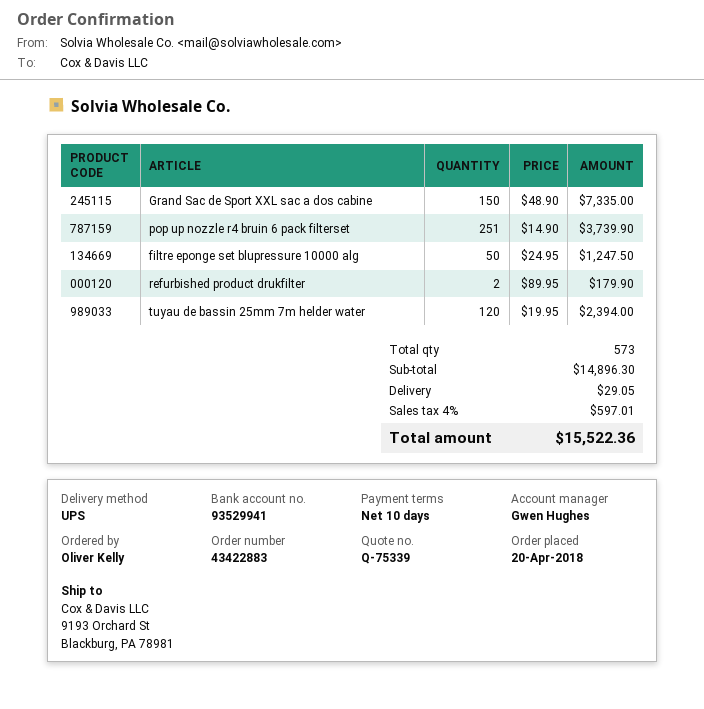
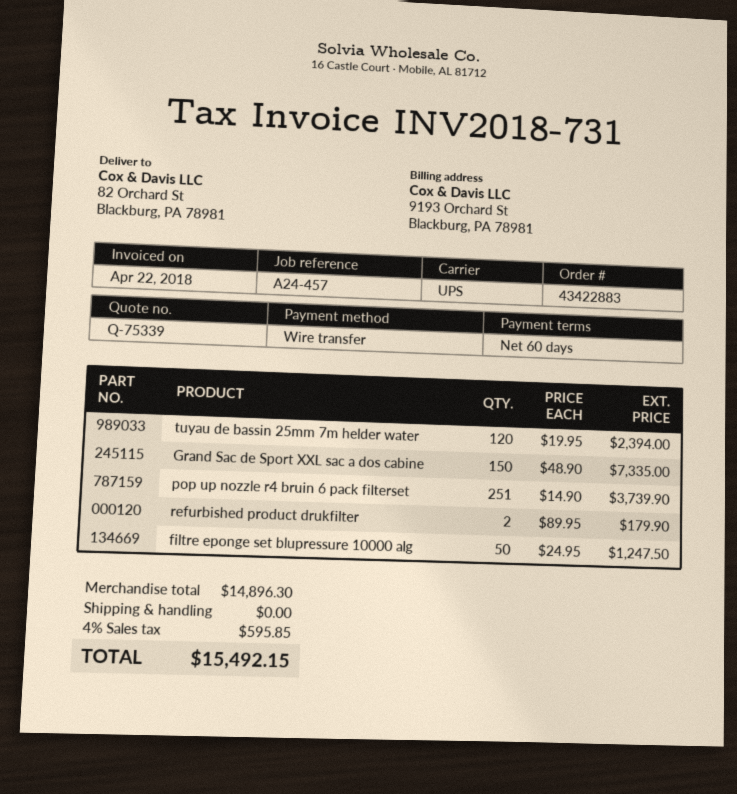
payment terms: 10 days -> 60 days
ship to: 9193 Orchard St, Blackburg, PA 78981 -> 82 Orchard St, Blackburg, PA 78981
shipping: 29.05 -> 0.00
tax: 4% = 597.01 -> 4% = 595.85
total: 15522.36 -> 15492.15

